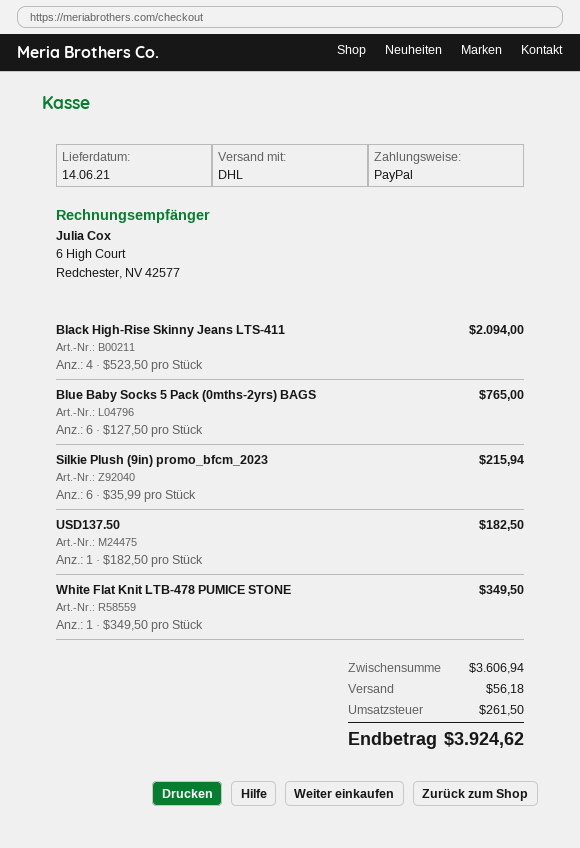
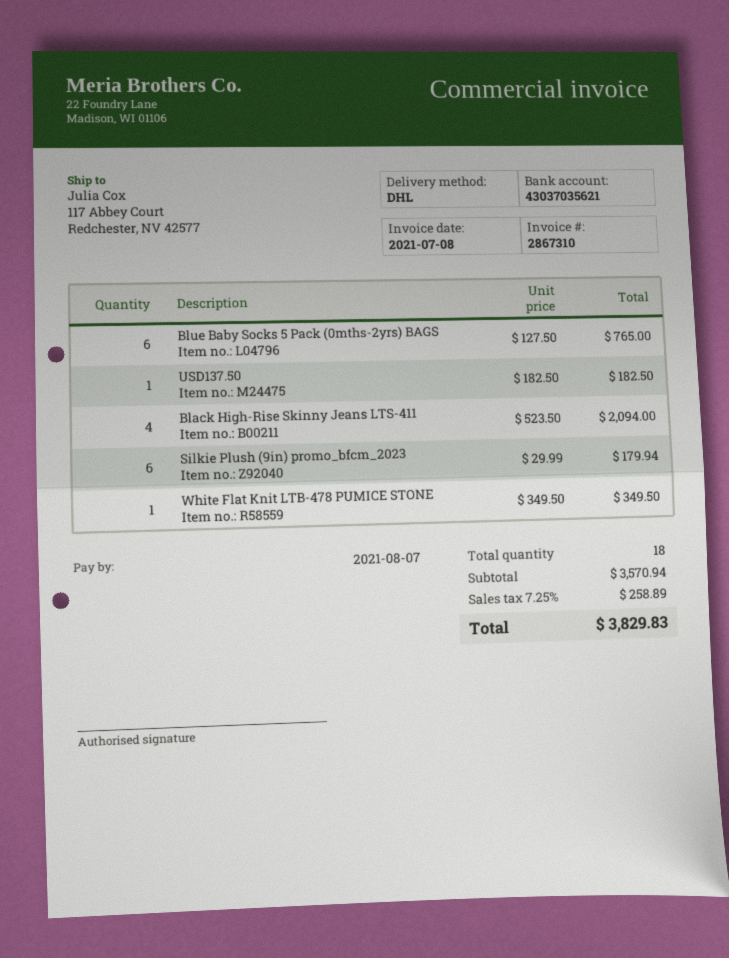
Silkie Plush (9in) promo_bfcm_2023: 6 x 35.99 = 215.94 -> 6 x 29.99 = 179.94
subtotal: 3606.94 -> 3570.94
shipping: 56.18 -> none
tax: 261.50 -> 258.89
total: 3924.62 -> 3829.83

